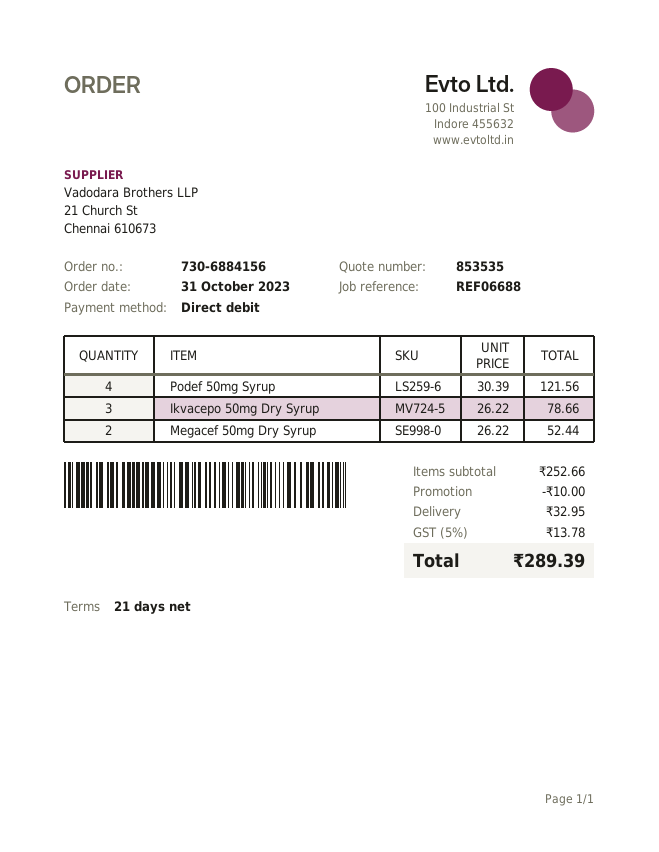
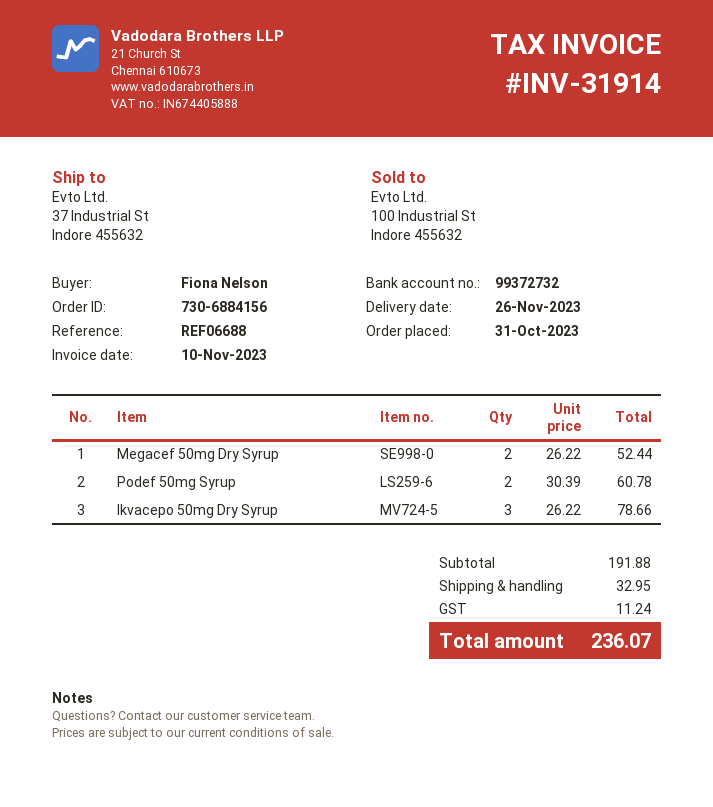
Podef 50mg Syrup: 4 x 30.39 = 121.56 -> 2 x 30.39 = 60.78
subtotal: 252.66 -> 191.88
discount: 10.00 -> none
tax: 13.78 -> 11.24
total: 289.39 -> 236.07

